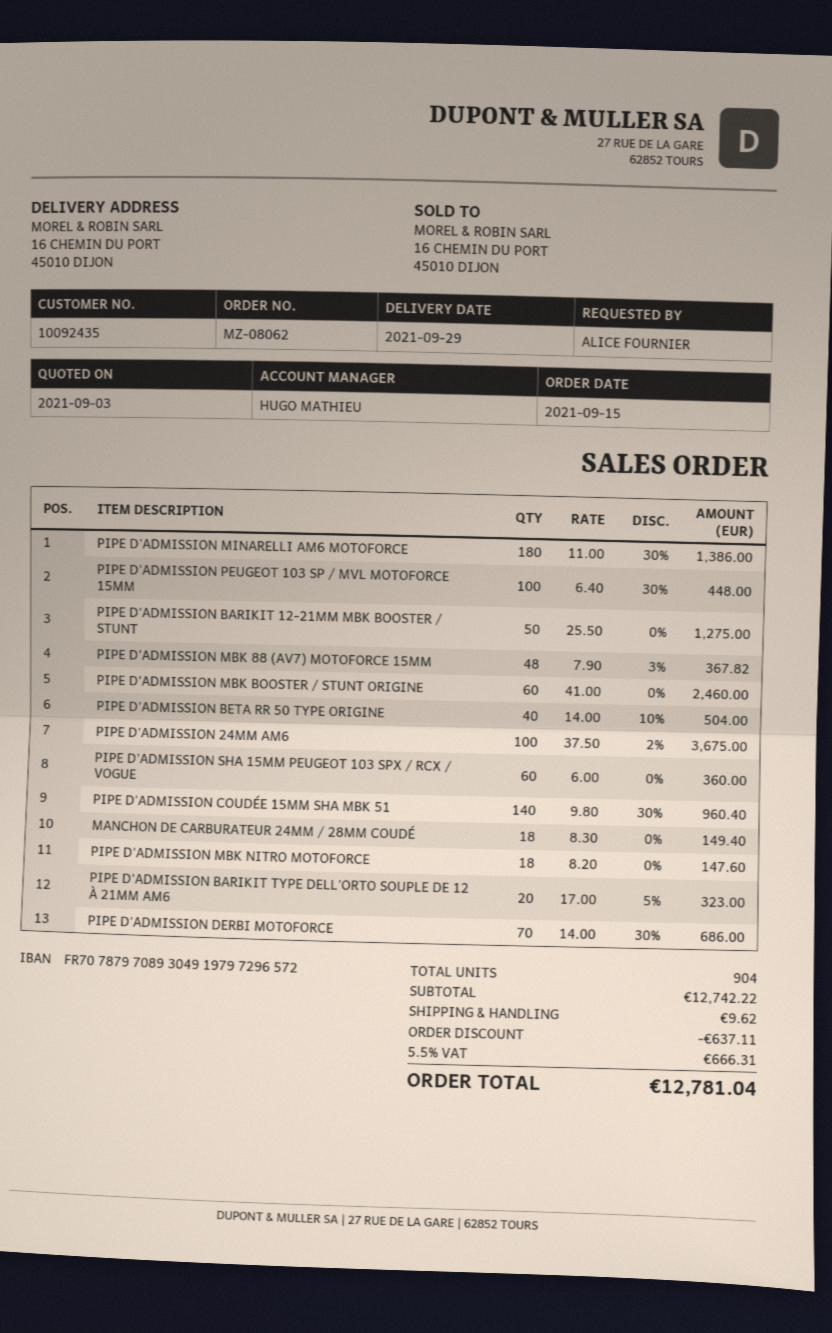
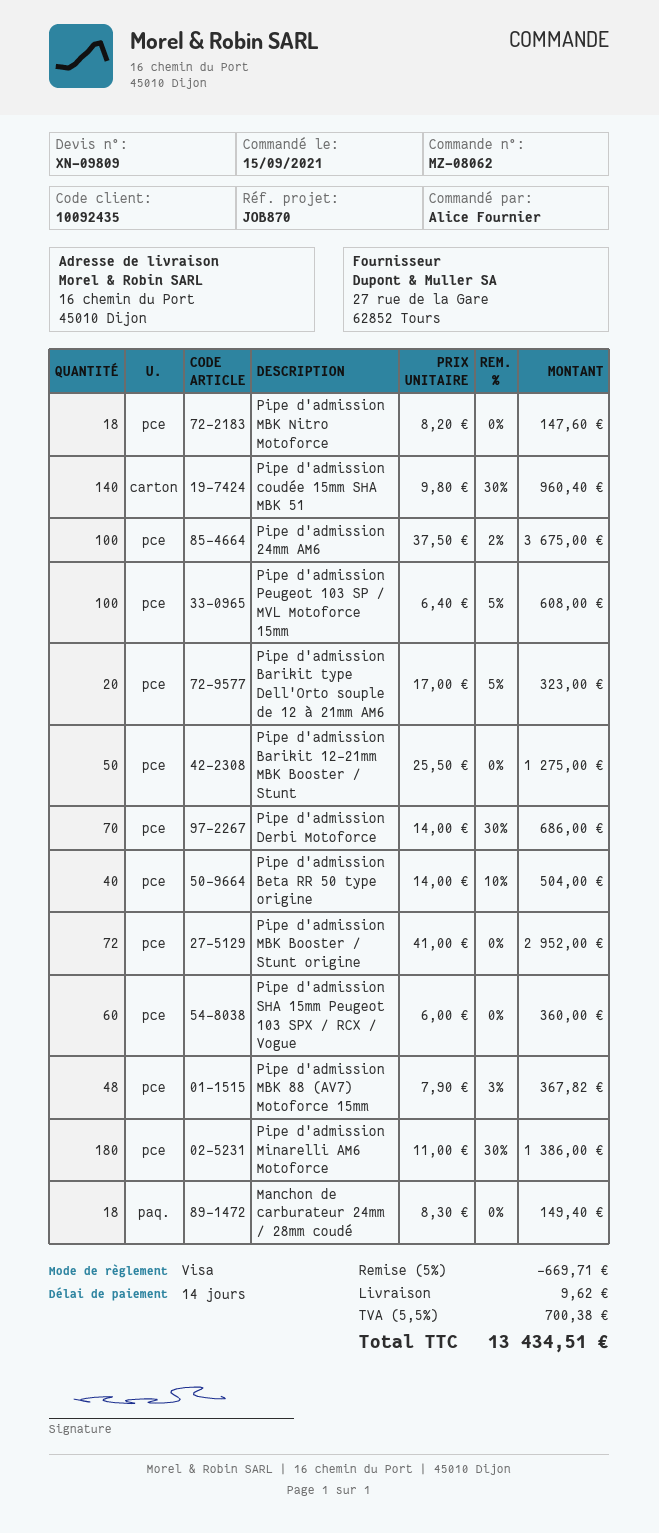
PIPE D'ADMISSION PEUGEOT 103 SP / MVL MOTOFORCE 15MM: 100 x 6.40 - 30% = 448.00 -> 100 x 6.40 - 5% = 608.00
PIPE D'ADMISSION MBK BOOSTER / STUNT ORIGINE: 60 x 41.00 = 2460.00 -> 72 x 41.00 = 2952.00
discount: 637.11 -> 669.71
tax: 5.5% = 666.31 -> 5.5% = 700.38
total: 12781.04 -> 13434.51

